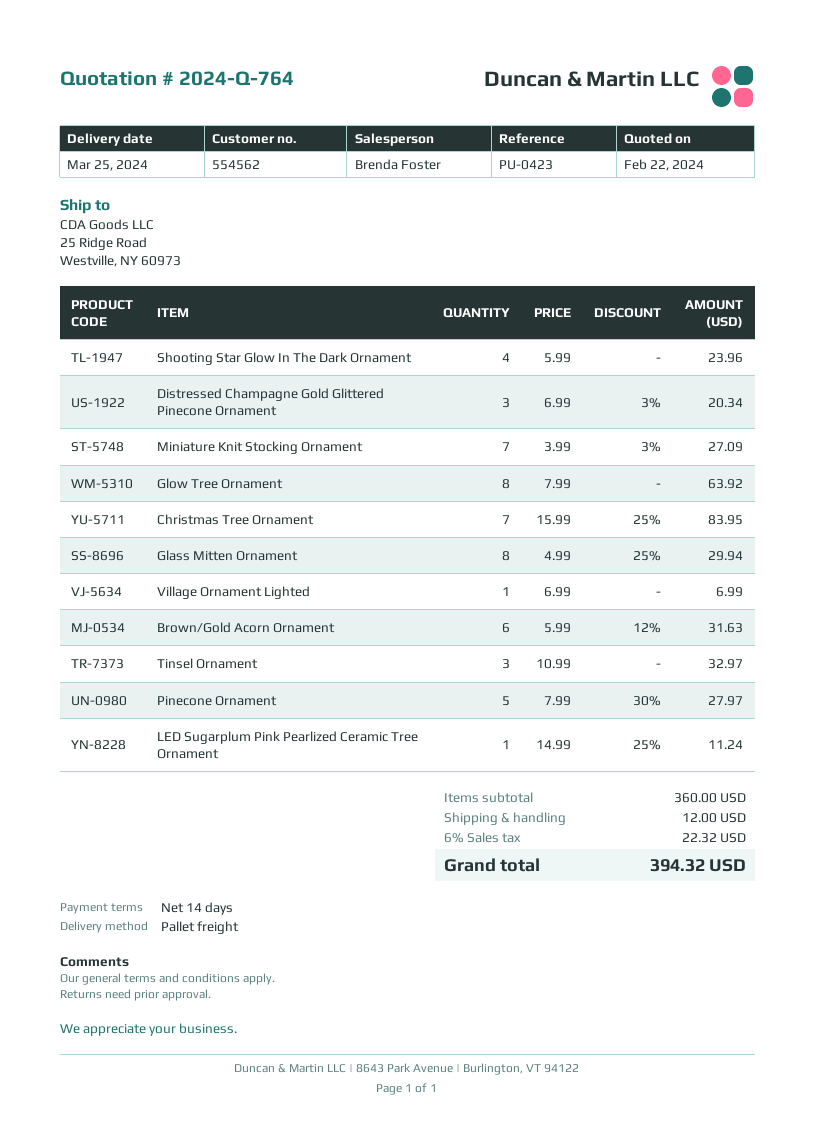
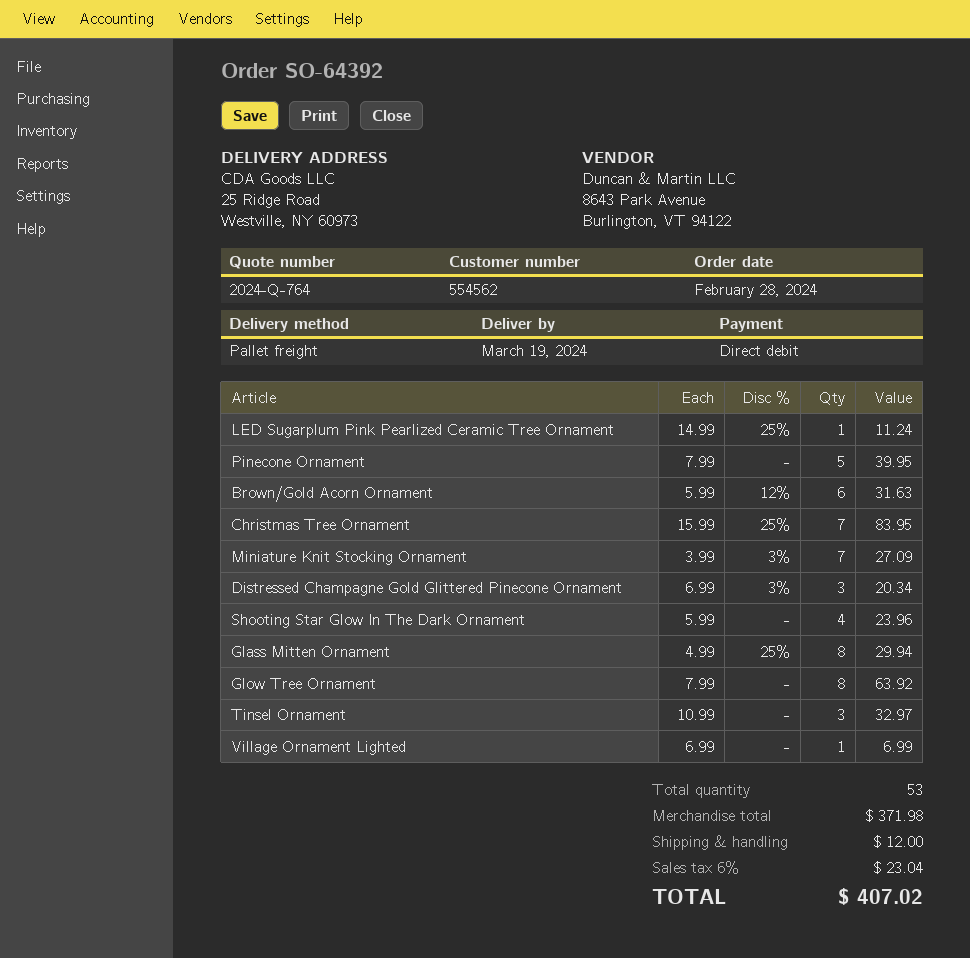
delivery date: 2024-03-25 -> 2024-03-19
Pinecone Ornament: 5 x 7.99 - 30% = 27.97 -> 5 x 7.99 = 39.95
subtotal: 360.00 -> 371.98
tax: 6% = 22.32 -> 6% = 23.04
total: 394.32 -> 407.02

